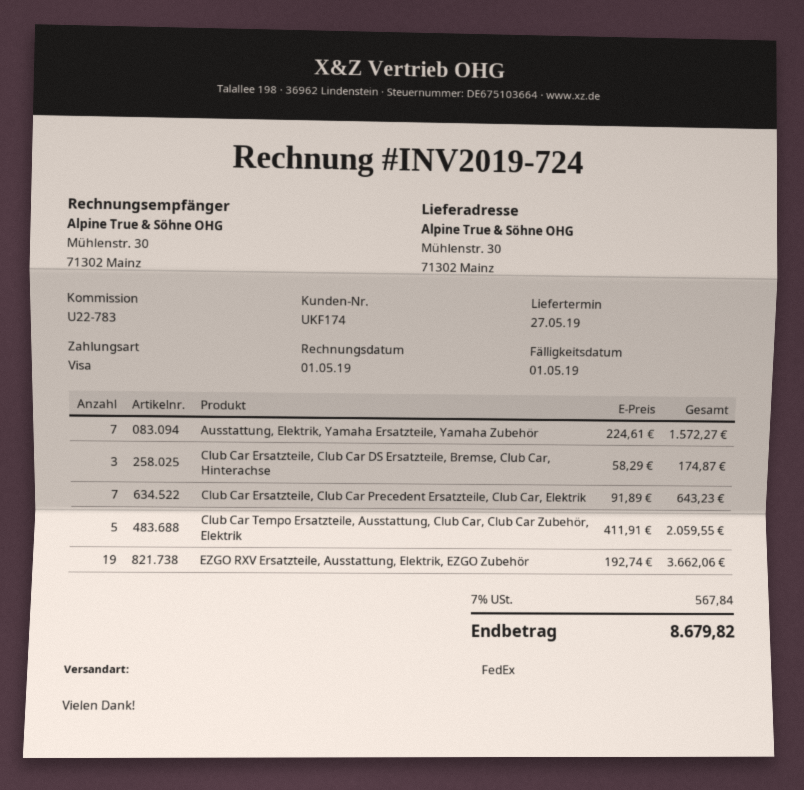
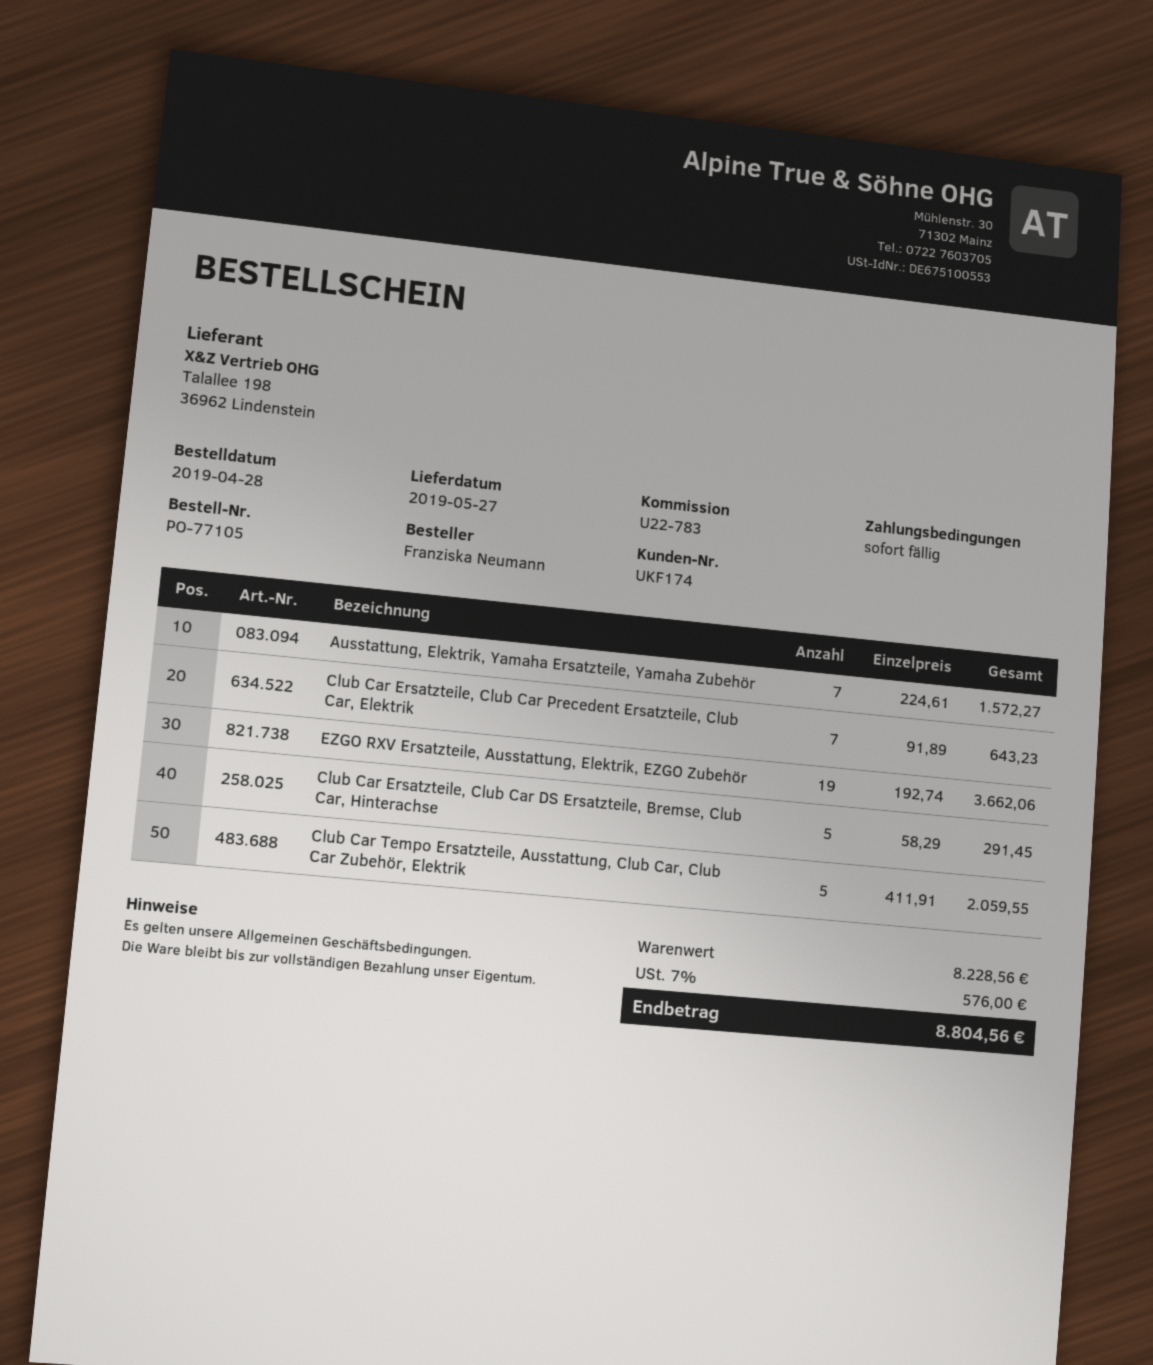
Club Car Ersatzteile, Club Car DS Ersatzteile, Bremse, Club Car, Hinterachse: 3 x 58.29 = 174.87 -> 5 x 58.29 = 291.45
tax: 7% = 567.84 -> 7% = 576.00
total: 8679.82 -> 8804.56

